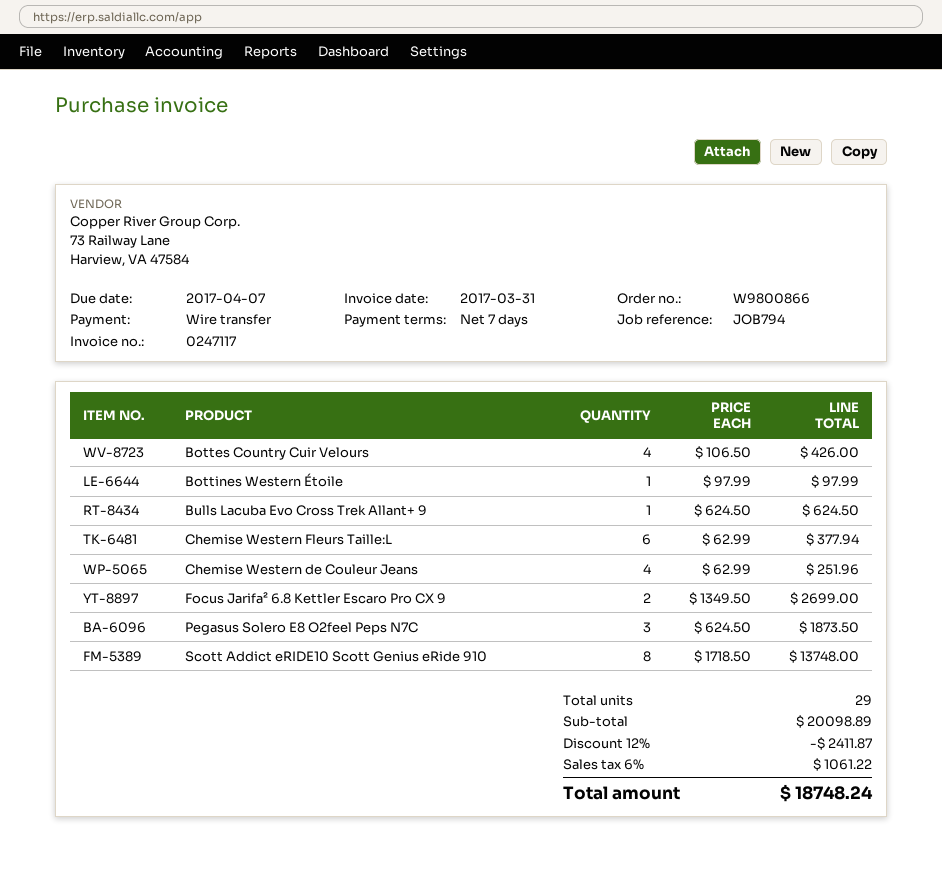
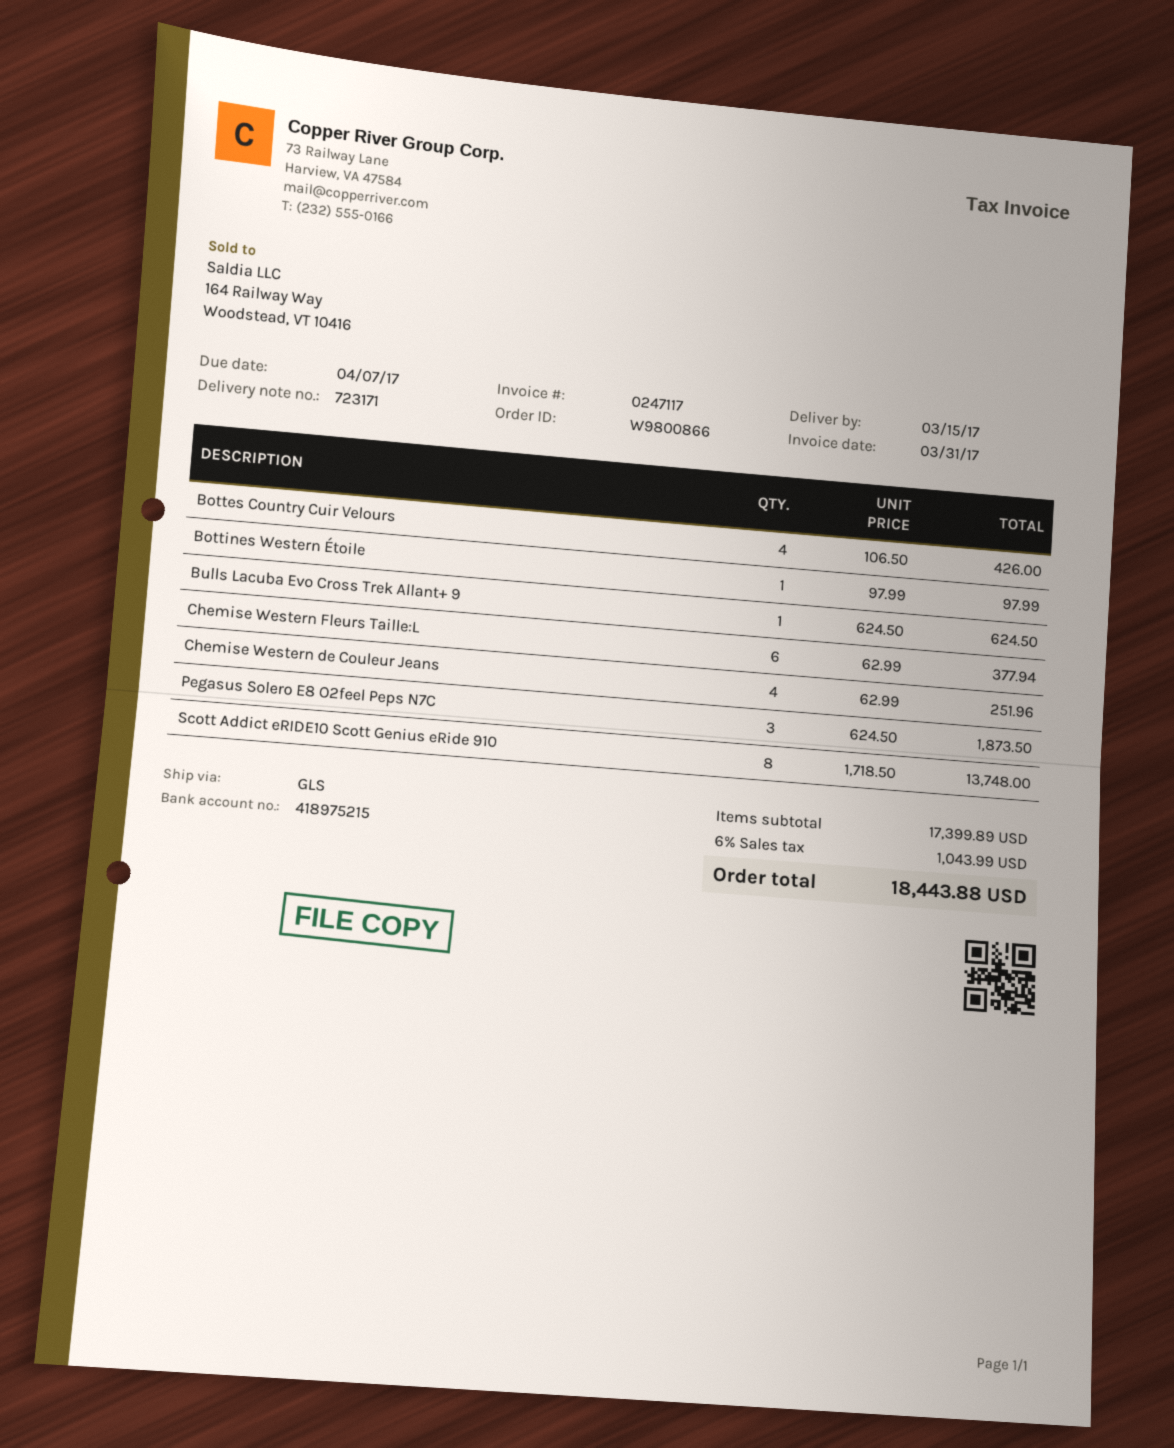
Focus Jarifa² 6.8 Kettler Escaro Pro CX 9: 2 x 1349.50 = 2699.00 -> none
subtotal: 20098.89 -> 17399.89
discount: 12% = 2411.87 -> none
tax: 6% = 1061.22 -> 6% = 1043.99
total: 18748.24 -> 18443.88

